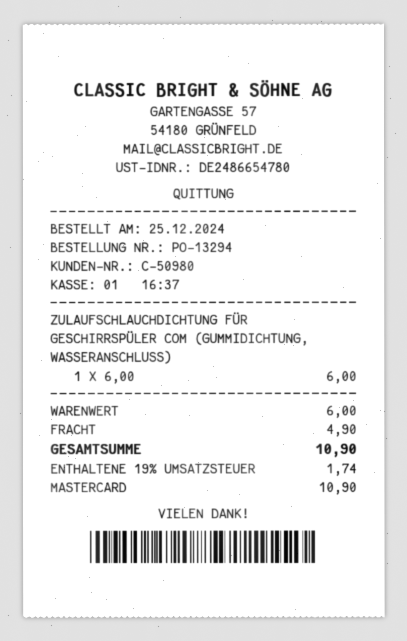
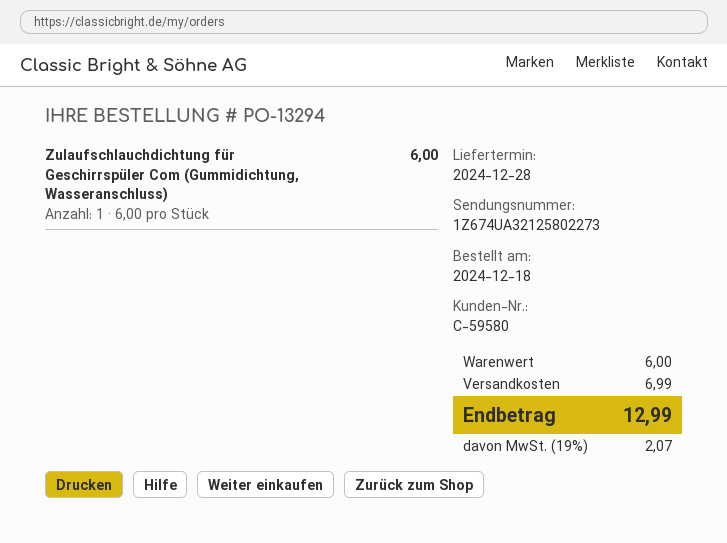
order date: 2024-12-25 -> 2024-12-18
customer number: C-50980 -> C-59580
shipping: 4.90 -> 6.99
tax: 19% = 1.74 -> 19% = 2.07
total: 10.90 -> 12.99

